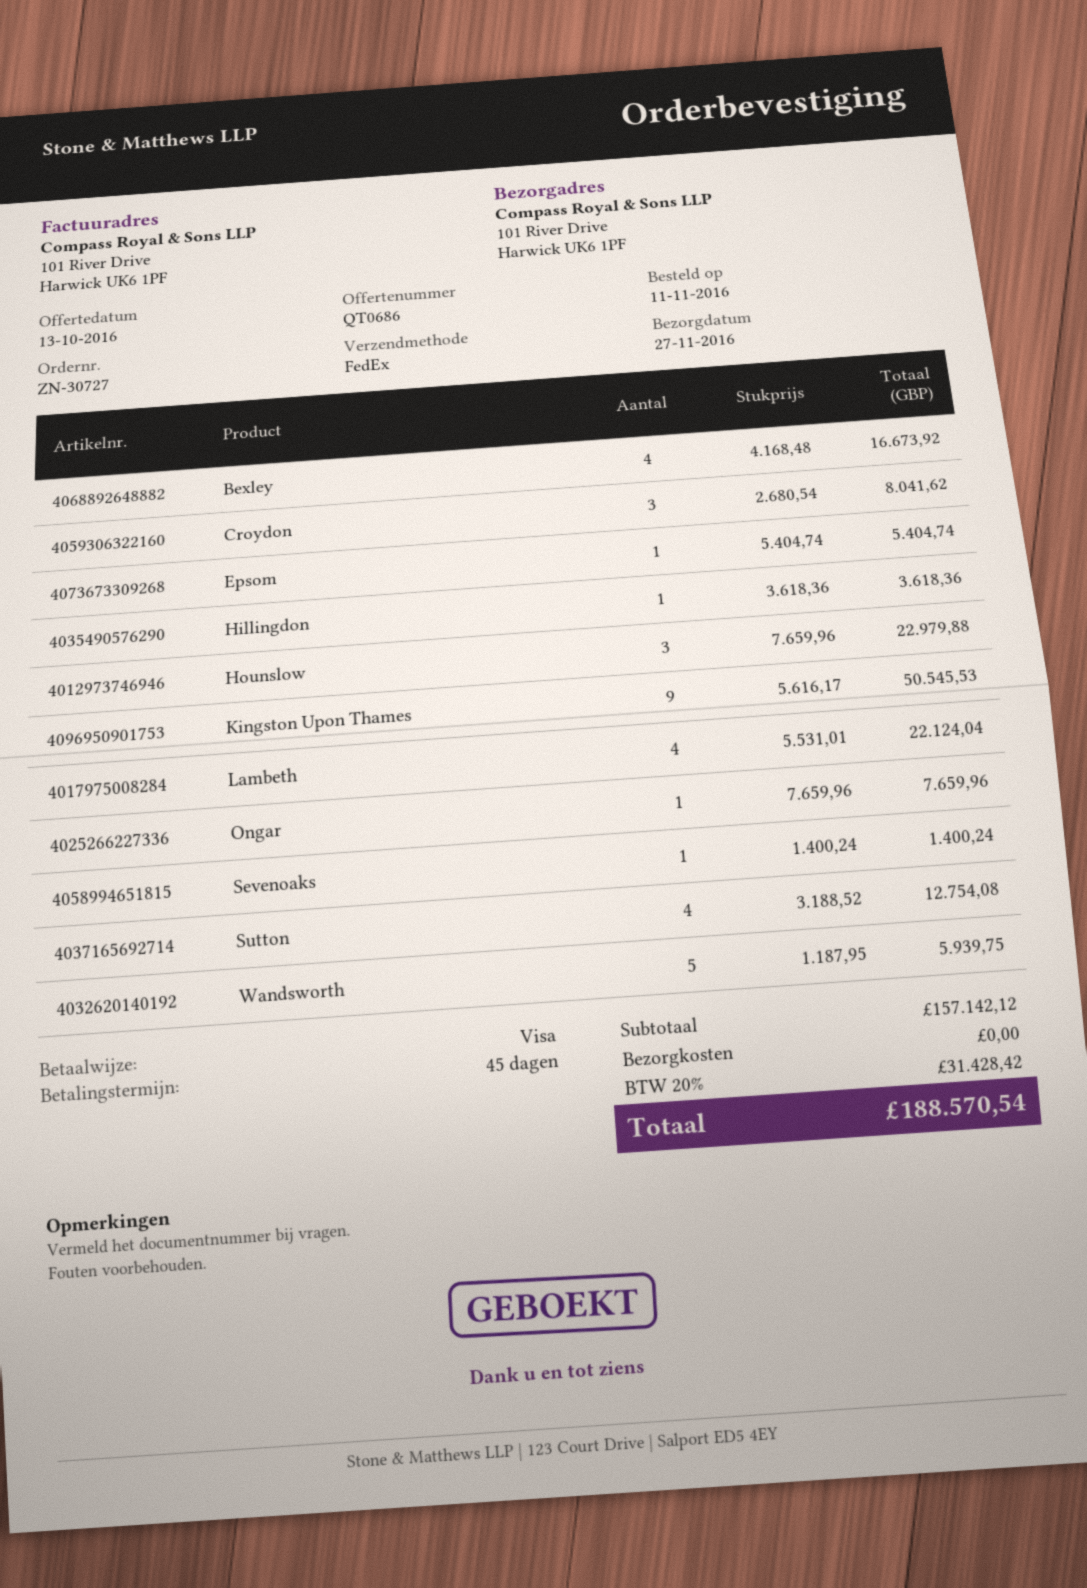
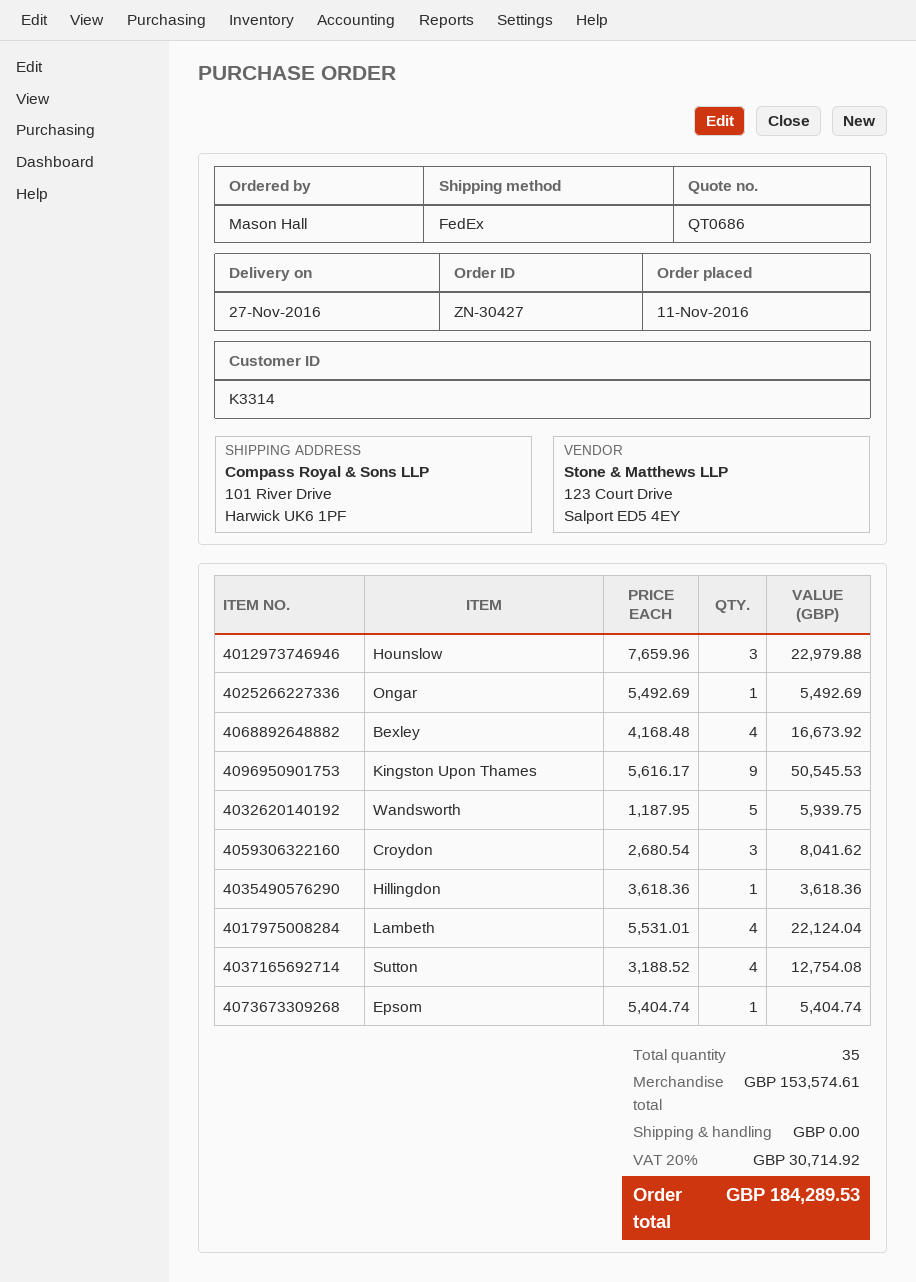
order number: ZN-30727 -> ZN-30427
Ongar: 1 x 7659.96 = 7659.96 -> 1 x 5492.69 = 5492.69
Sevenoaks: 1 x 1400.24 = 1400.24 -> none
subtotal: 157142.12 -> 153574.61
tax: 20% = 31428.42 -> 20% = 30714.92
total: 188570.54 -> 184289.53

